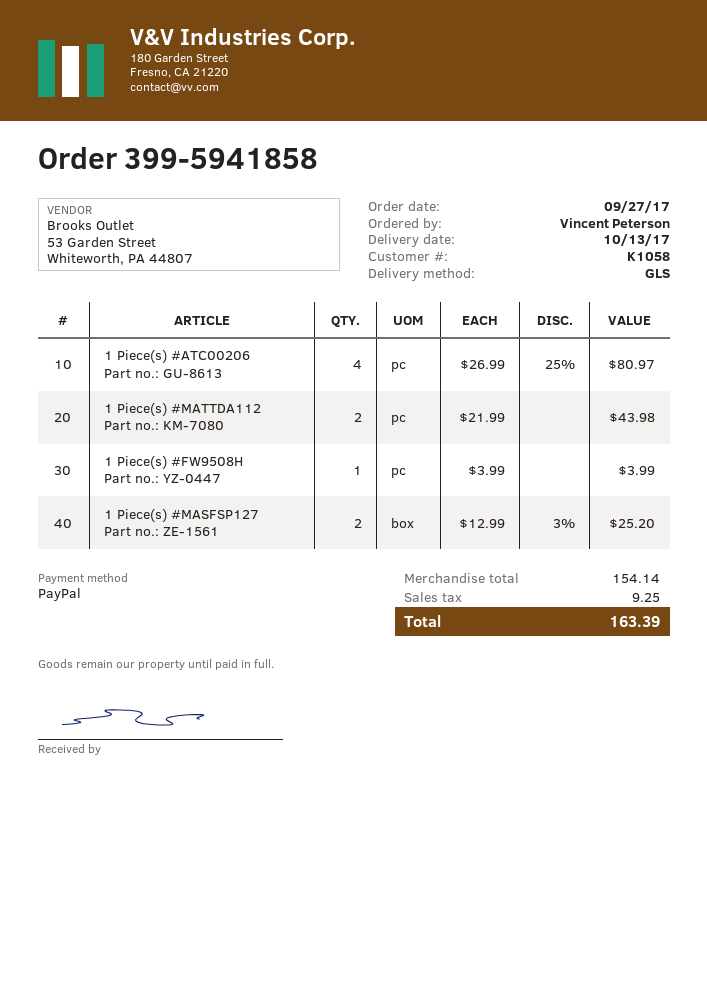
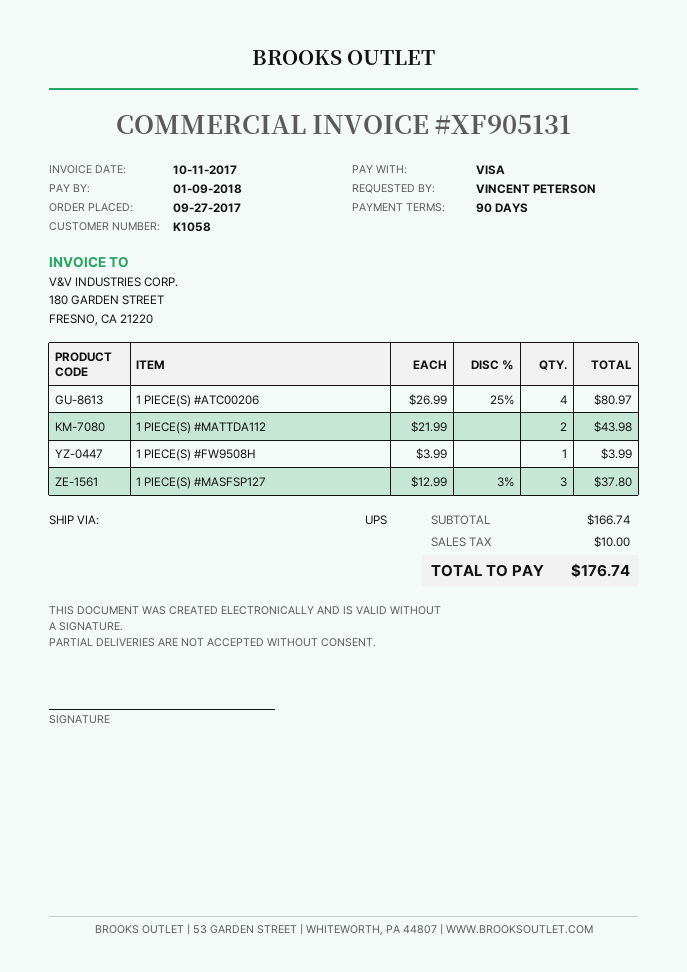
payment method: PayPal -> Visa
shipping method: GLS -> UPS
1 Piece(s) #MASFSP127: 2 x 12.99 - 3% = 25.20 -> 3 x 12.99 - 3% = 37.80
subtotal: 154.14 -> 166.74
tax: 9.25 -> 10.00
total: 163.39 -> 176.74

